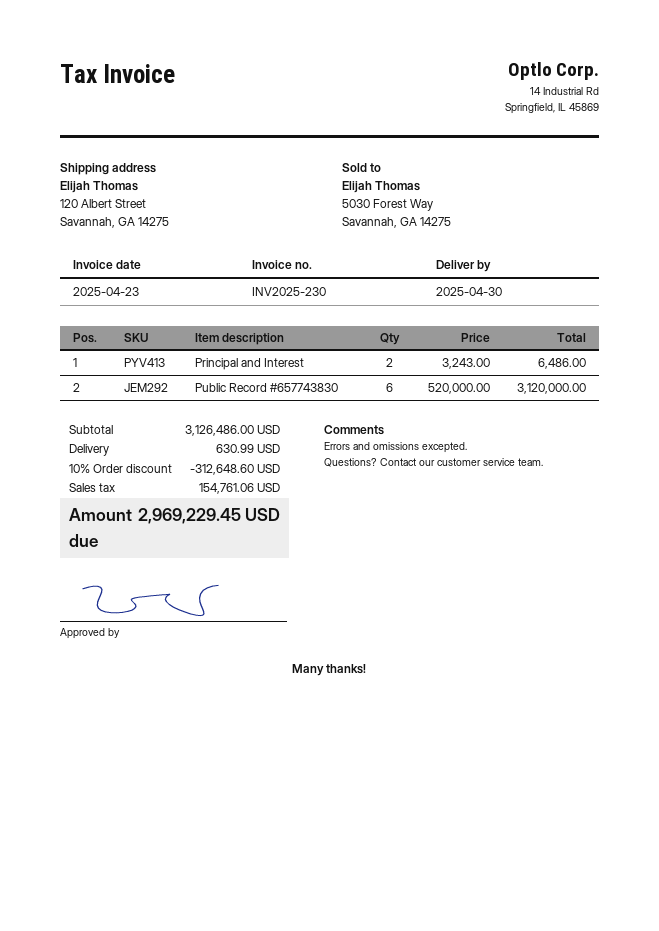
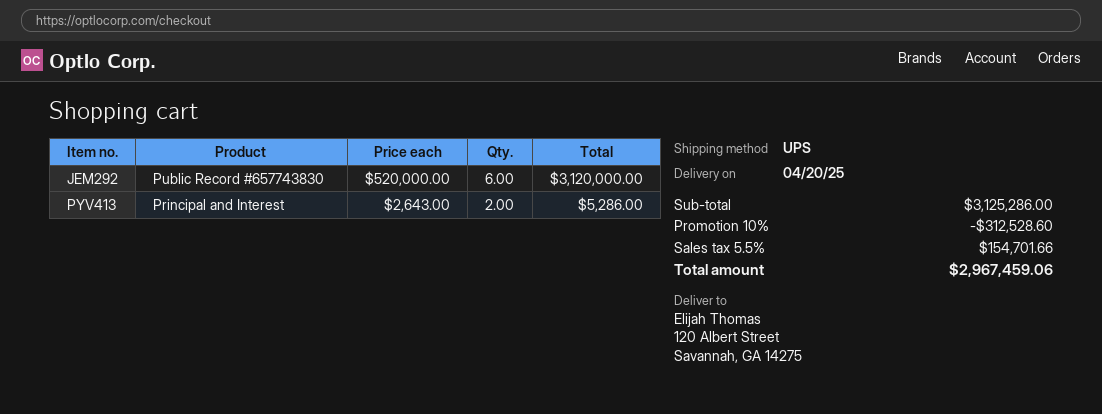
delivery date: 2025-04-30 -> 2025-04-20
Principal and Interest: 2 x 3243.00 = 6486.00 -> 2 x 2643.00 = 5286.00
subtotal: 3126486.00 -> 3125286.00
discount: 10% = 312648.60 -> 10% = 312528.60
shipping: 630.99 -> none
tax: 154761.06 -> 154701.66
total: 2969229.45 -> 2967459.06

